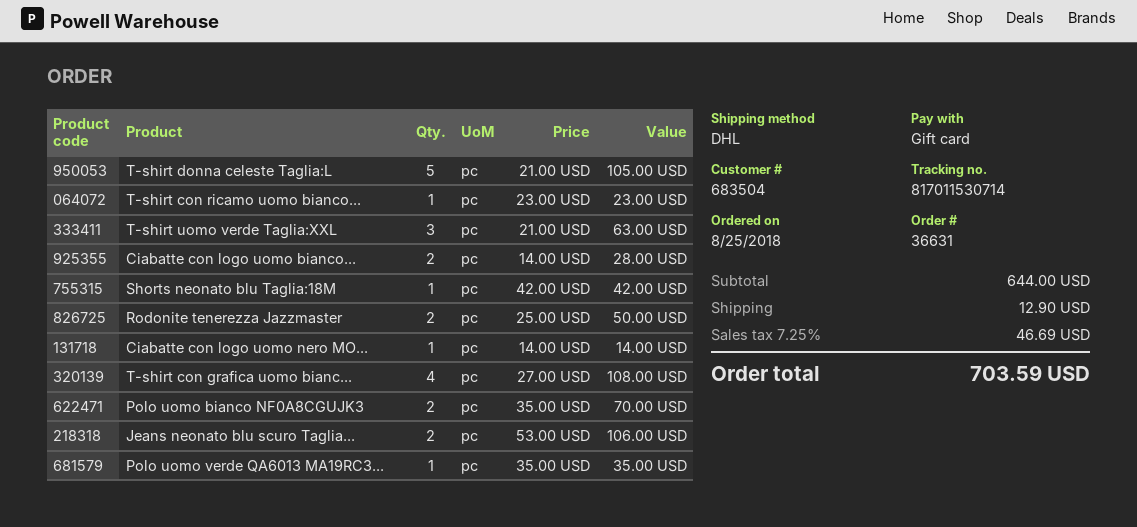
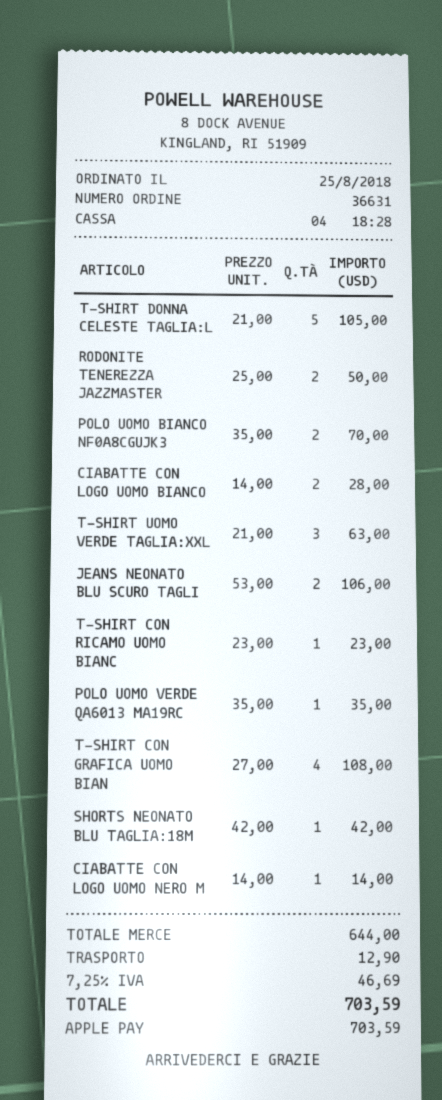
payment method: gift card -> Apple Pay

